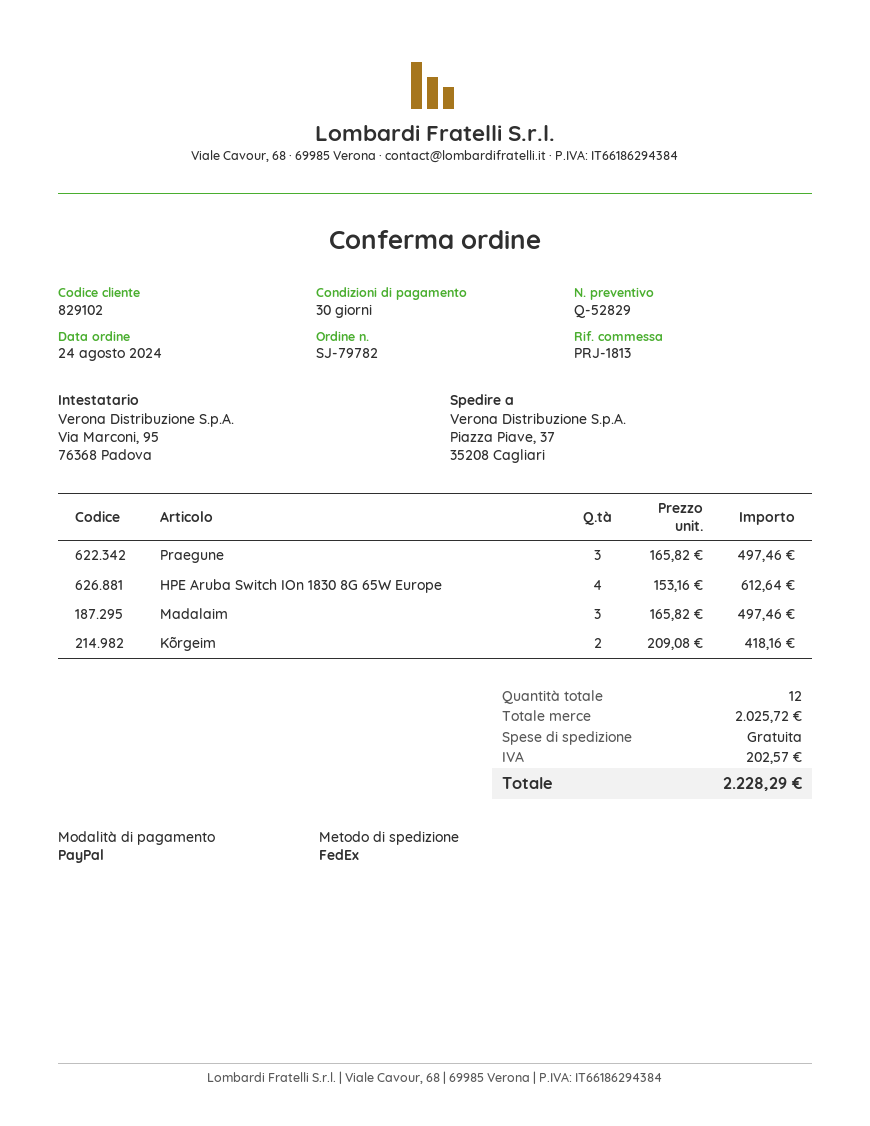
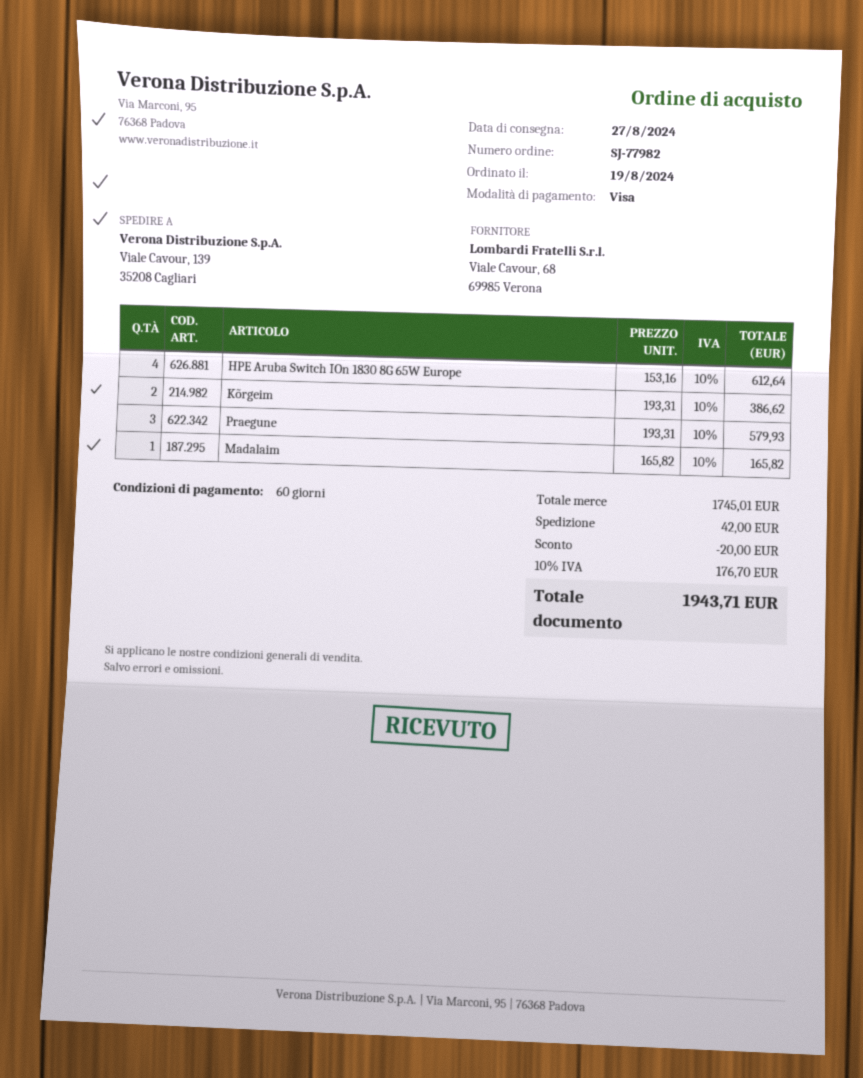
order number: SJ-79782 -> SJ-77982
order date: 2024-08-24 -> 2024-08-19
payment terms: 30 days -> 60 days
payment method: PayPal -> Visa
ship to: Piazza Piave, 37, 35208 Cagliari -> Viale Cavour, 139, 35208 Cagliari
Praegune: 3 x 165.82 = 497.46 -> 3 x 193.31 = 579.93
Madalaim: 3 x 165.82 = 497.46 -> 1 x 165.82 = 165.82
Kõrgeim: 2 x 209.08 = 418.16 -> 2 x 193.31 = 386.62
subtotal: 2025.72 -> 1745.01
discount: none -> 20.00
shipping: 0.00 -> 42.00
tax: 202.57 -> 176.70
total: 2228.29 -> 1943.71

